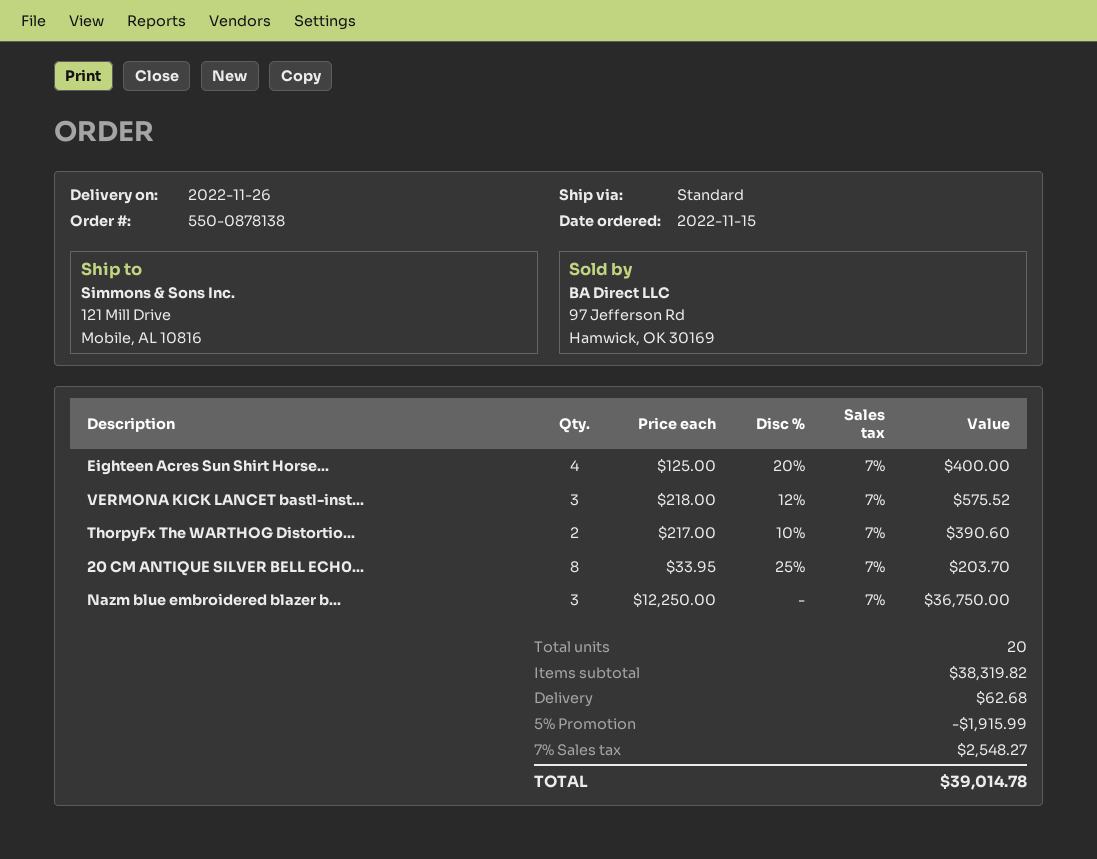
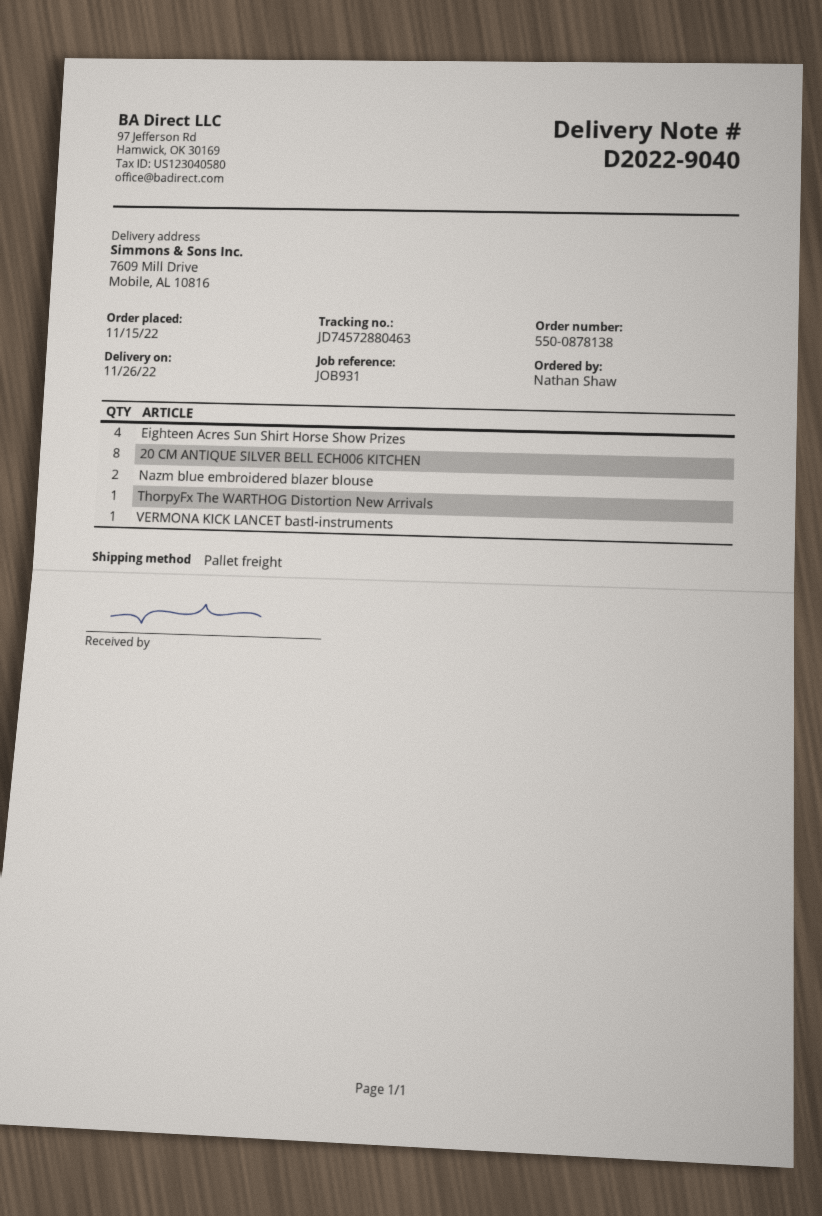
shipping method: standard -> pallet freight
ship to: 121 Mill Drive, Mobile, AL 10816 -> 7609 Mill Drive, Mobile, AL 10816
VERMONA KICK LANCET bastl-inst...: 3 -> 1
ThorpyFx The WARTHOG Distortio...: 2 -> 1
Nazm blue embroidered blazer b...: 3 -> 2

